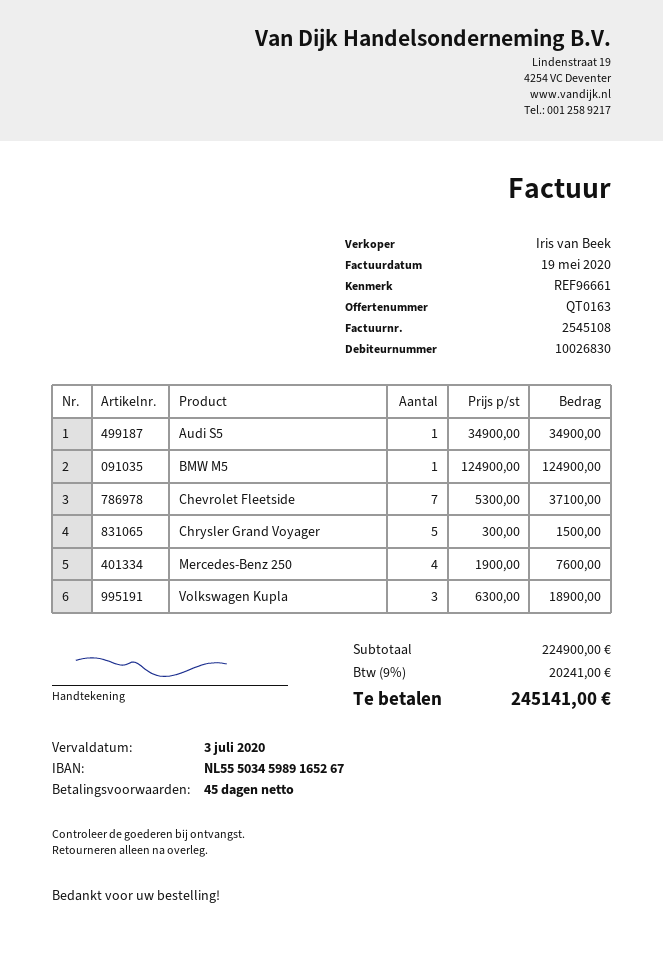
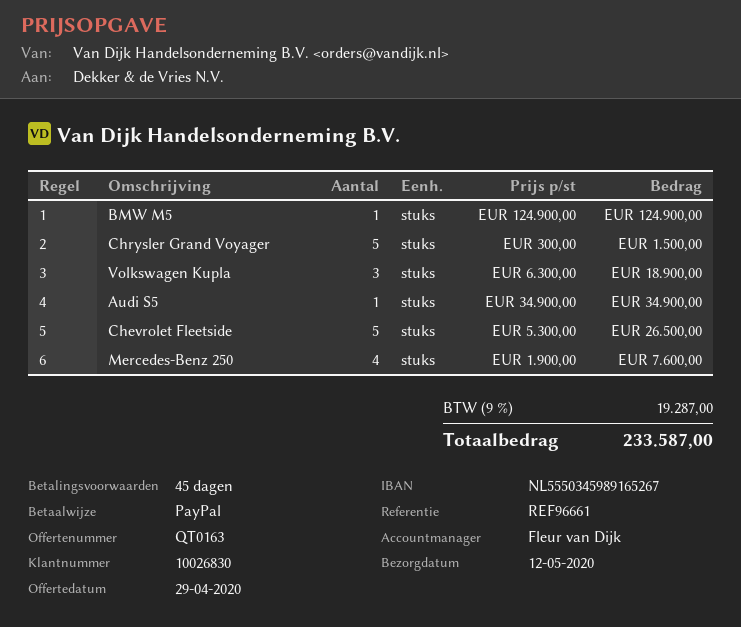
sales rep: Iris van Beek -> Fleur van Dijk
Chevrolet Fleetside: 7 x 5300.00 = 37100.00 -> 5 x 5300.00 = 26500.00
tax: 9% = 20241.00 -> 9% = 19287.00
total: 245141.00 -> 233587.00

